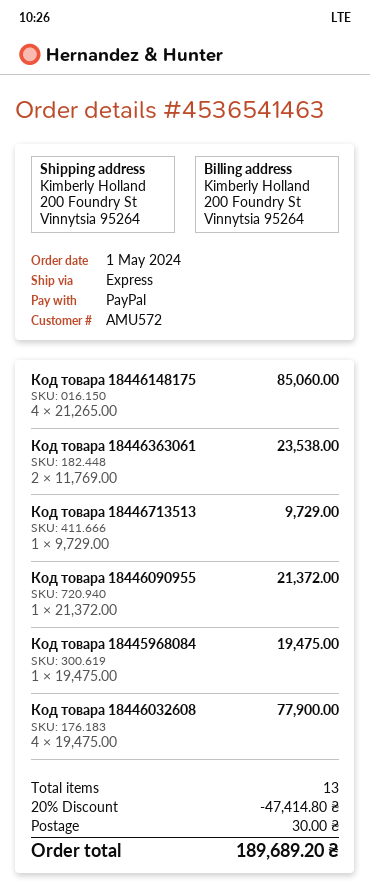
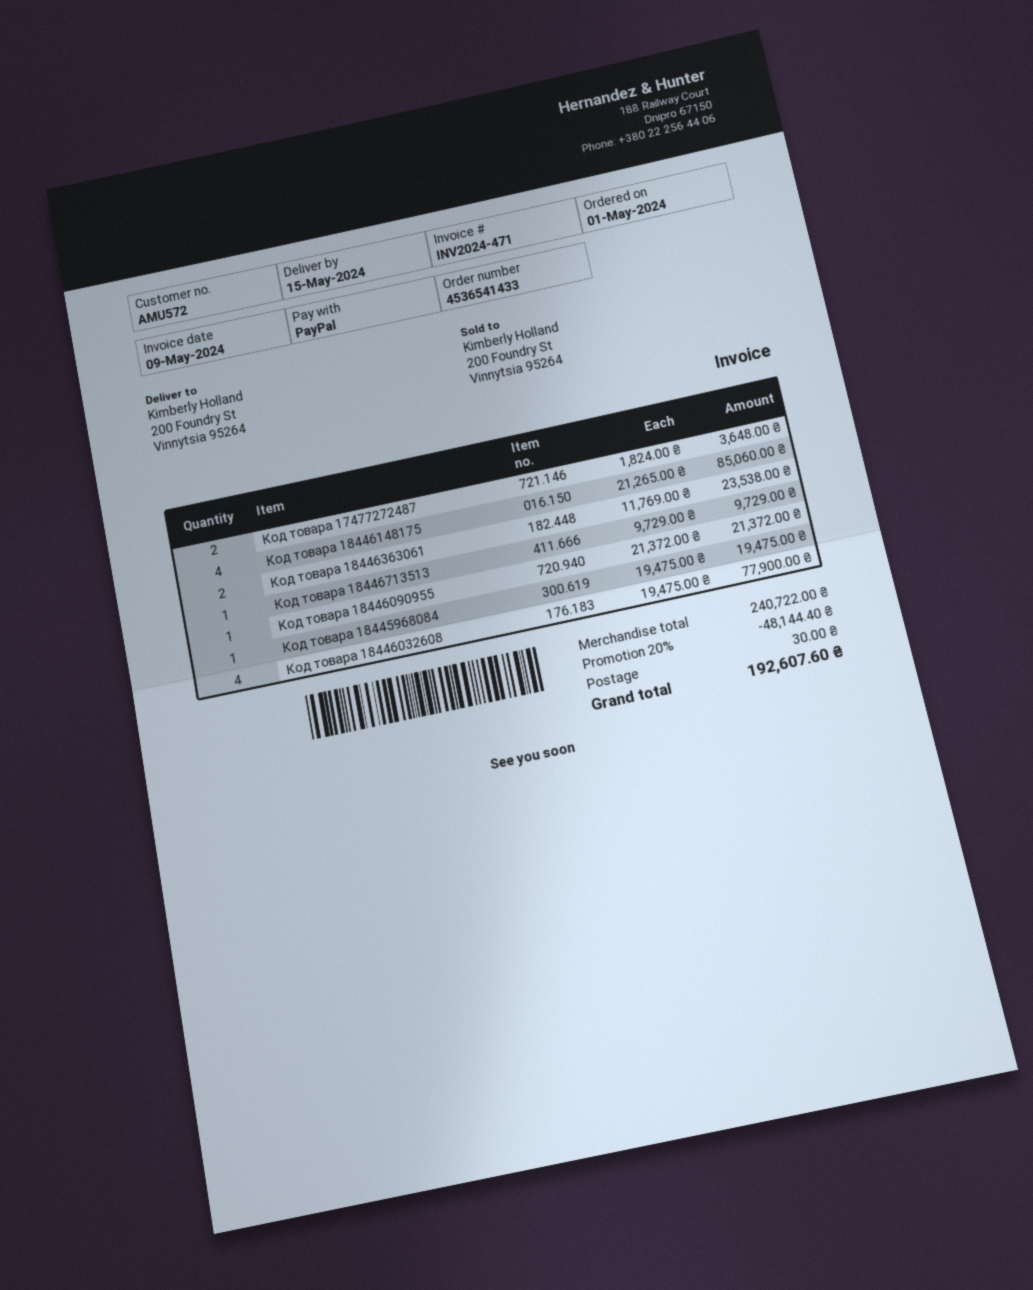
order number: 4536541463 -> 4536541433
Код товара 17477272487: none -> 2 x 1824.00 = 3648.00
discount: 20% = 47414.80 -> 20% = 48144.40
total: 189689.20 -> 192607.60

